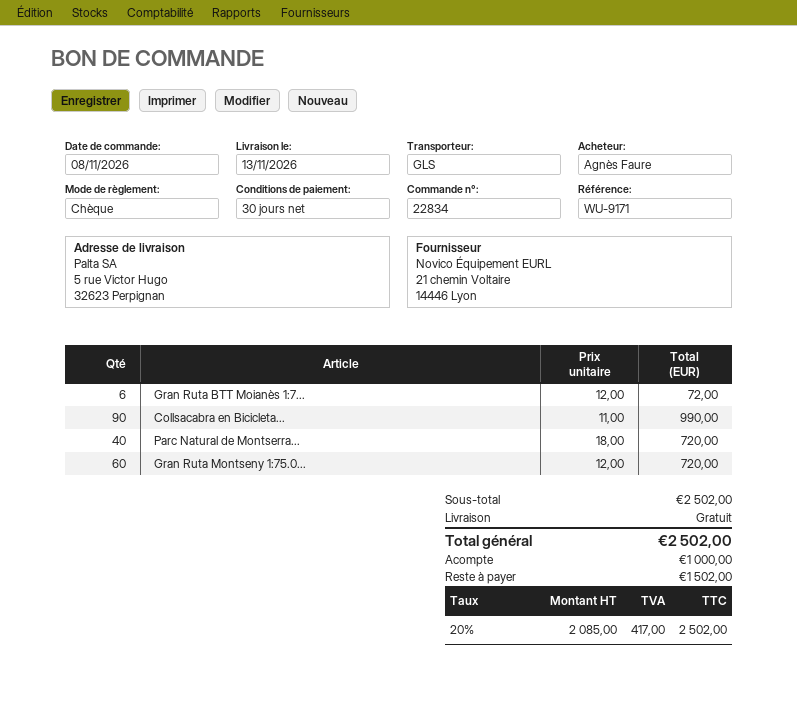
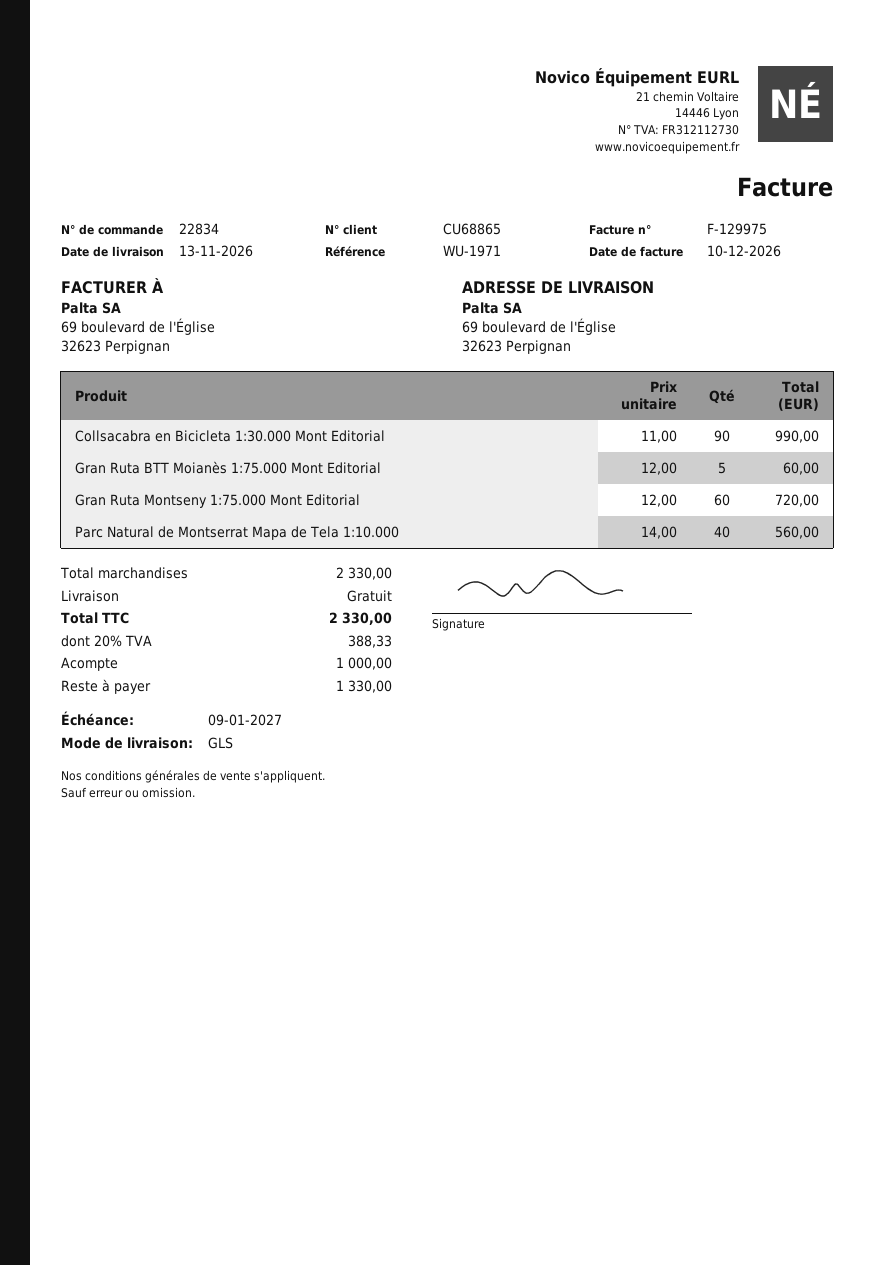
reference: WU-9171 -> WU-1971
ship to: 5 rue Victor Hugo, 32623 Perpignan -> 69 boulevard de l'Église, 32623 Perpignan
Gran Ruta BTT Moianès 1:7...: 6 x 12.00 = 72.00 -> 5 x 12.00 = 60.00
Parc Natural de Montserra...: 40 x 18.00 = 720.00 -> 40 x 14.00 = 560.00
subtotal: 2502.00 -> 2330.00
tax: 20% = 417.00 -> 20% = 388.33
total: 2502.00 -> 2330.00
balance: 1502.00 -> 1330.00

